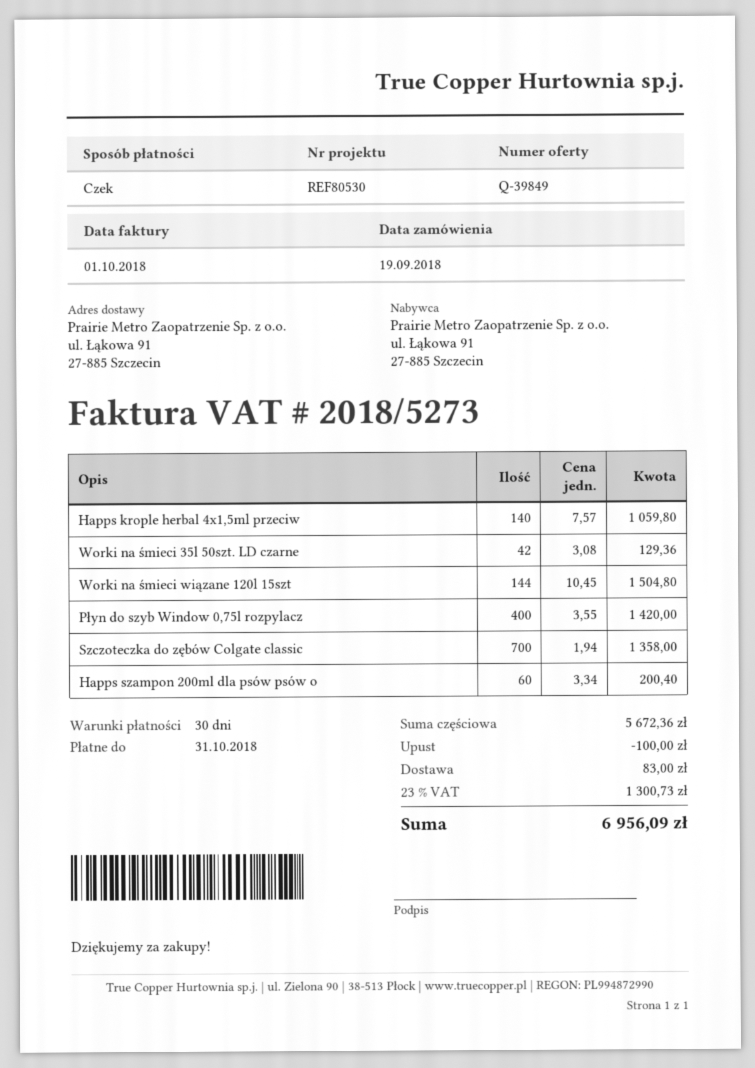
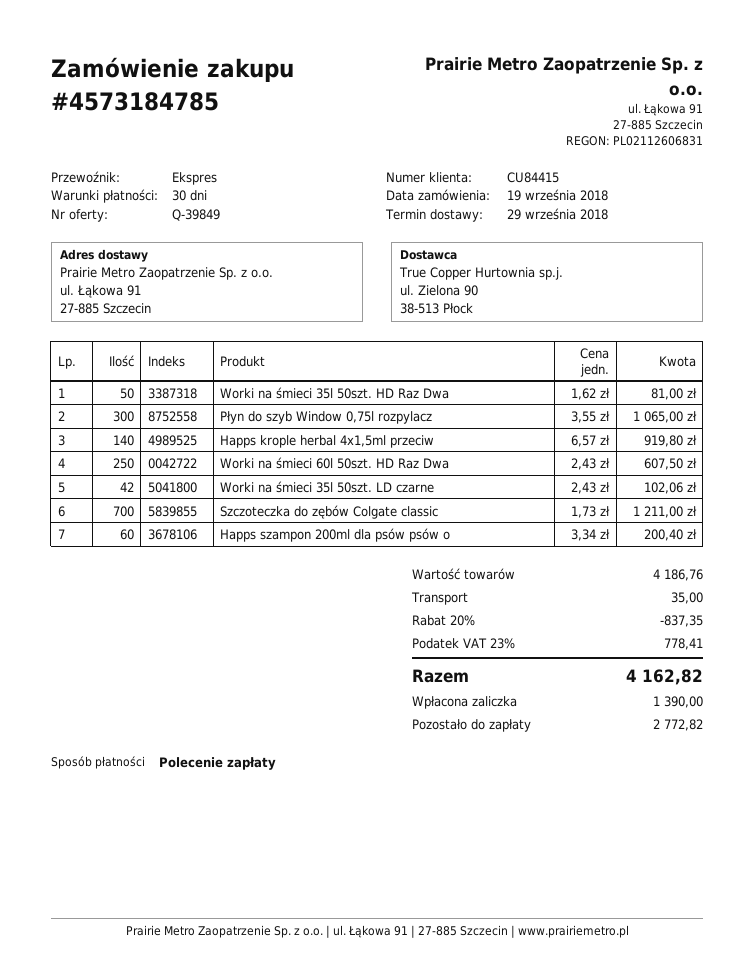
payment method: cheque -> direct debit
Happs krople herbal 4x1,5ml przeciw: 140 x 7.57 = 1059.80 -> 140 x 6.57 = 919.80
Worki na śmieci 35l 50szt. LD czarne: 42 x 3.08 = 129.36 -> 42 x 2.43 = 102.06
Worki na śmieci wiązane 120l 15szt: 144 x 10.45 = 1504.80 -> none
Płyn do szyb Window 0,75l rozpylacz: 400 x 3.55 = 1420.00 -> 300 x 3.55 = 1065.00
Szczoteczka do zębów Colgate classic: 700 x 1.94 = 1358.00 -> 700 x 1.73 = 1211.00
Worki na śmieci 35l 50szt. HD Raz Dwa: none -> 50 x 1.62 = 81.00
Worki na śmieci 60l 50szt. HD Raz Dwa: none -> 250 x 2.43 = 607.50
subtotal: 5672.36 -> 4186.76
discount: 100.00 -> 837.35
shipping: 83.00 -> 35.00
tax: 23% = 1300.73 -> 23% = 778.41
total: 6956.09 -> 4162.82

